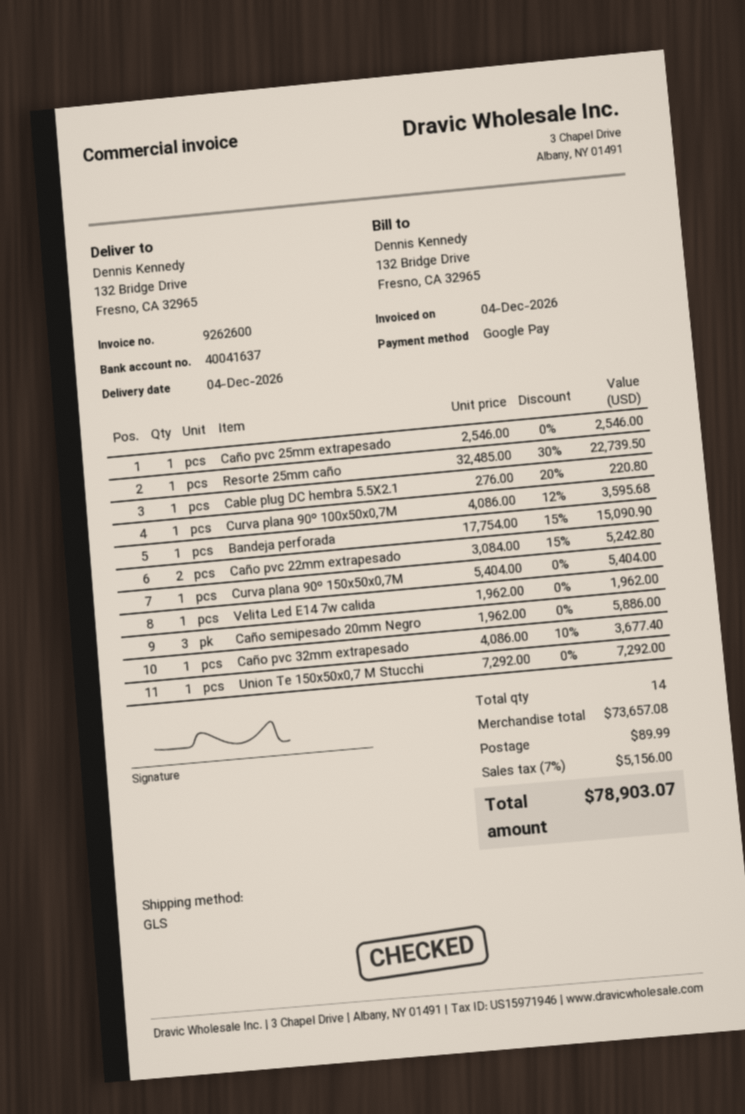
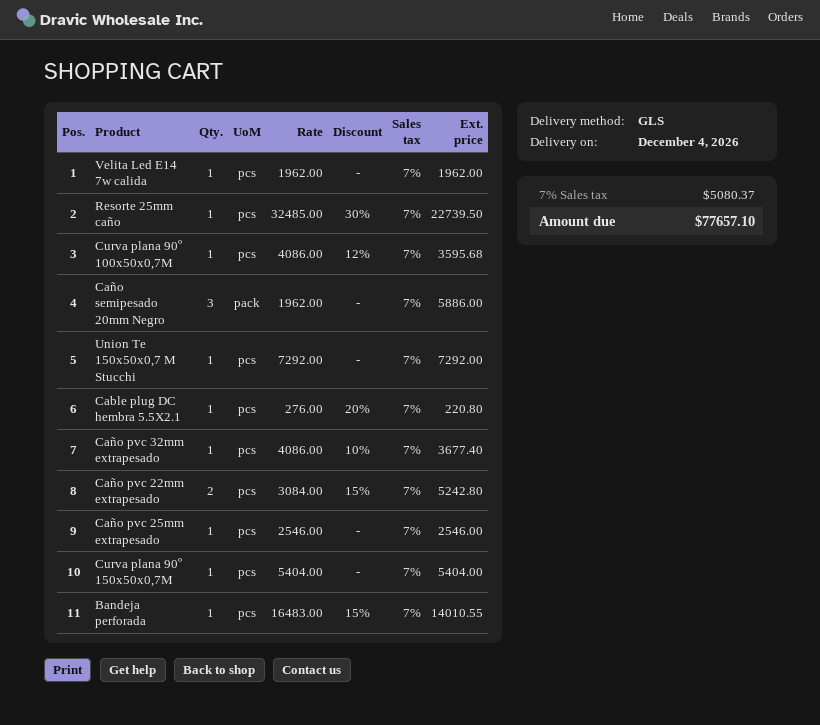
Bandeja perforada: 1 x 17754.00 - 15% = 15090.90 -> 1 x 16483.00 - 15% = 14010.55
shipping: 89.99 -> none
tax: 7% = 5156.00 -> 7% = 5080.37
total: 78903.07 -> 77657.10

